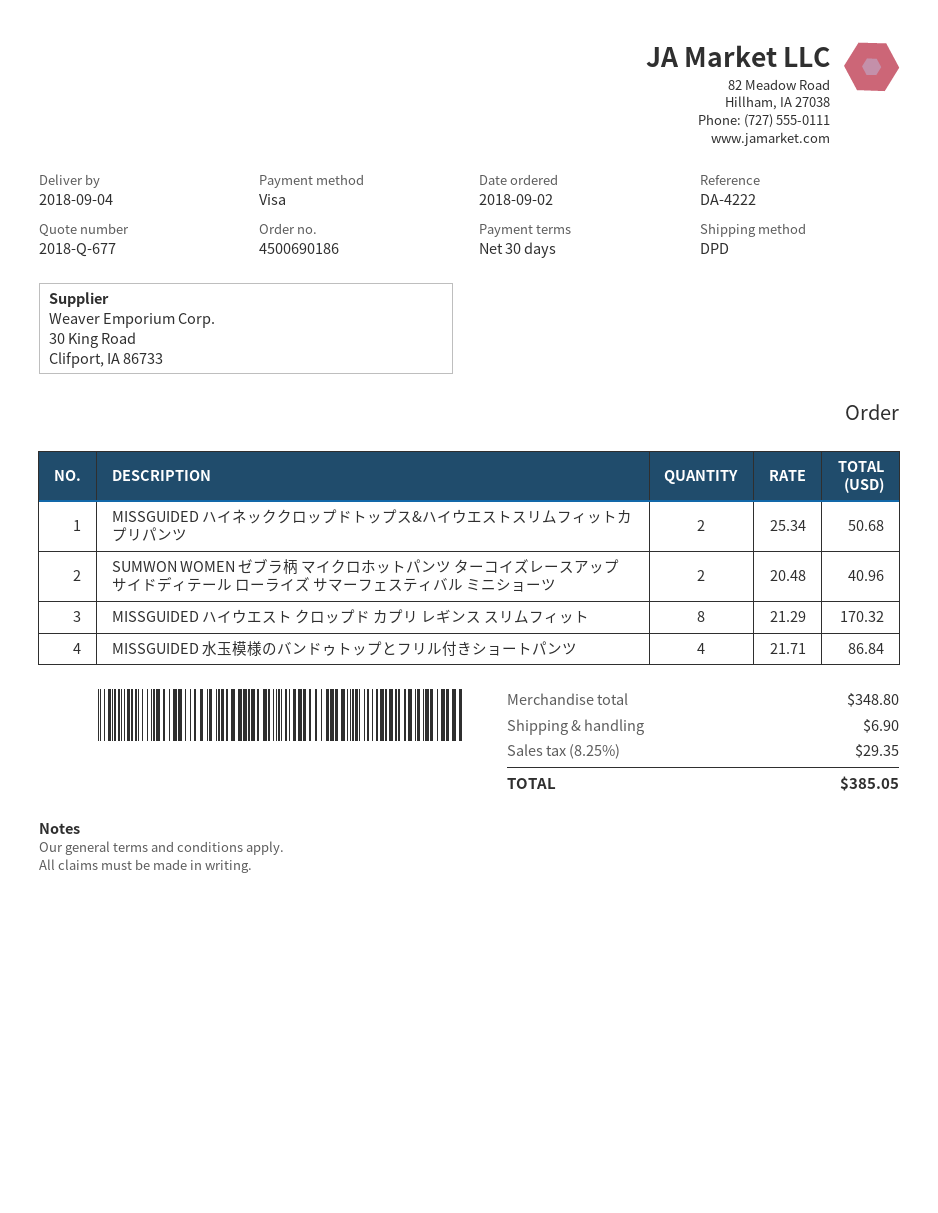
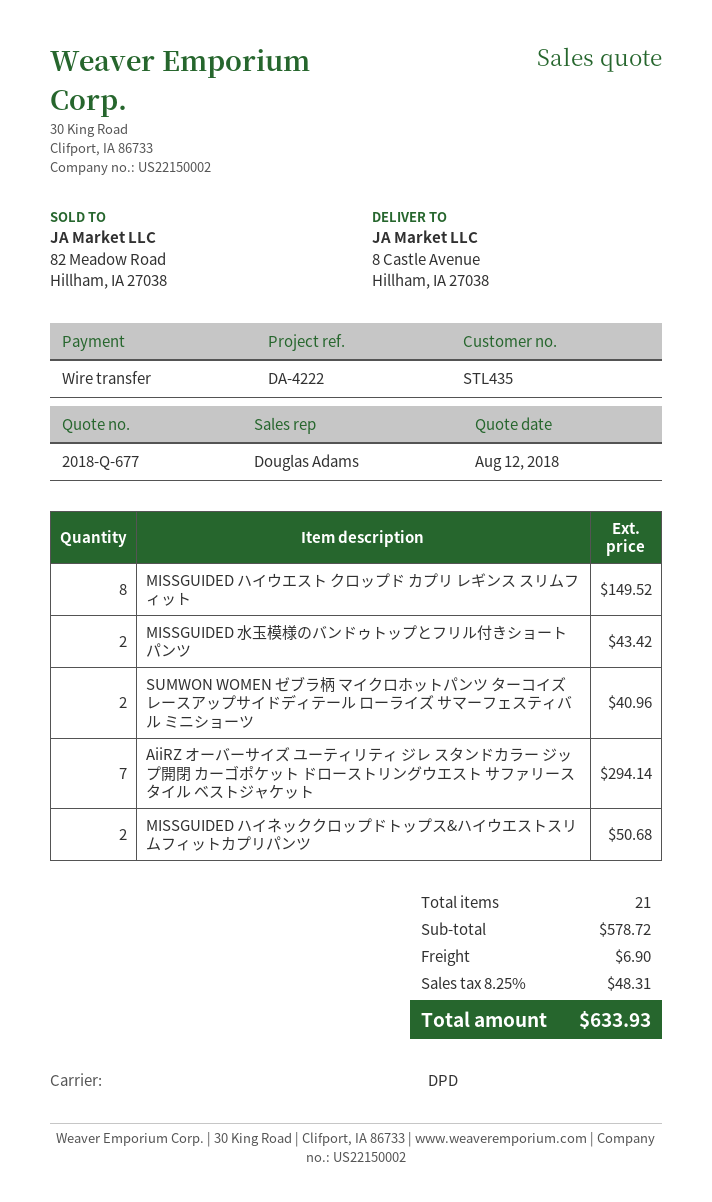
payment method: Visa -> bank transfer
MISSGUIDED ハイウエスト クロップド カプリ レギンス スリムフィット: 8 for 170.32 -> 8 for 149.52
MISSGUIDED 水玉模様のバンドゥトップとフリル付きショートパンツ: 4 for 86.84 -> 2 for 43.42
AiiRZ オーバーサイズ ユーティリティ ジレ スタンドカラー ジップ開閉 カーゴポケット ドローストリングウエスト サファリースタイル ベストジャケット: none -> 7 for 294.14
subtotal: 348.80 -> 578.72
tax: 8.25% = 29.35 -> 8.25% = 48.31
total: 385.05 -> 633.93

